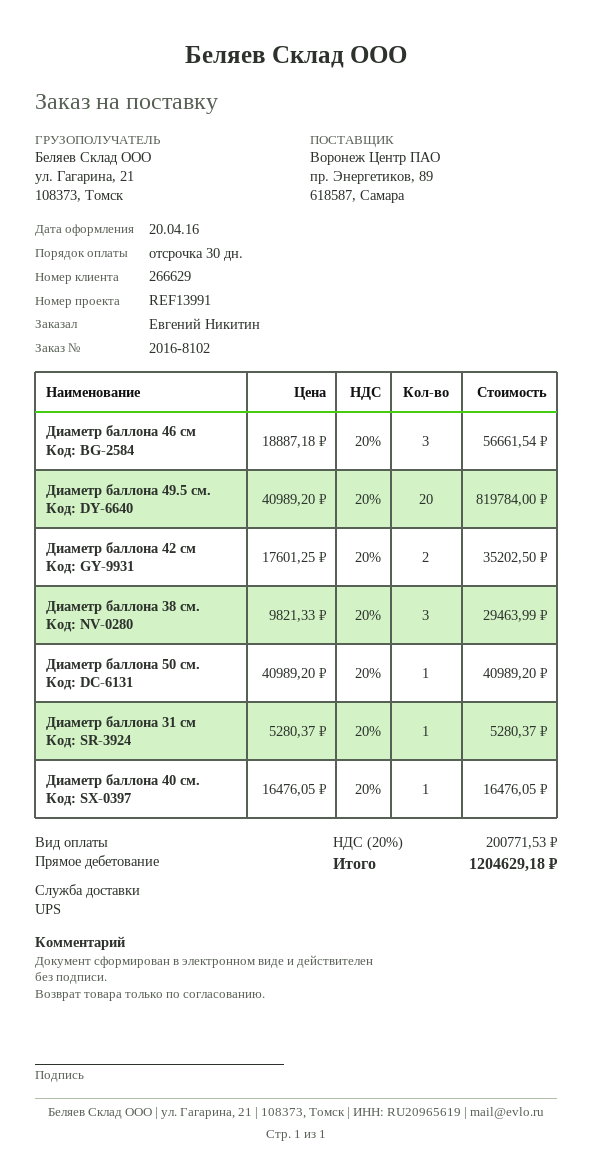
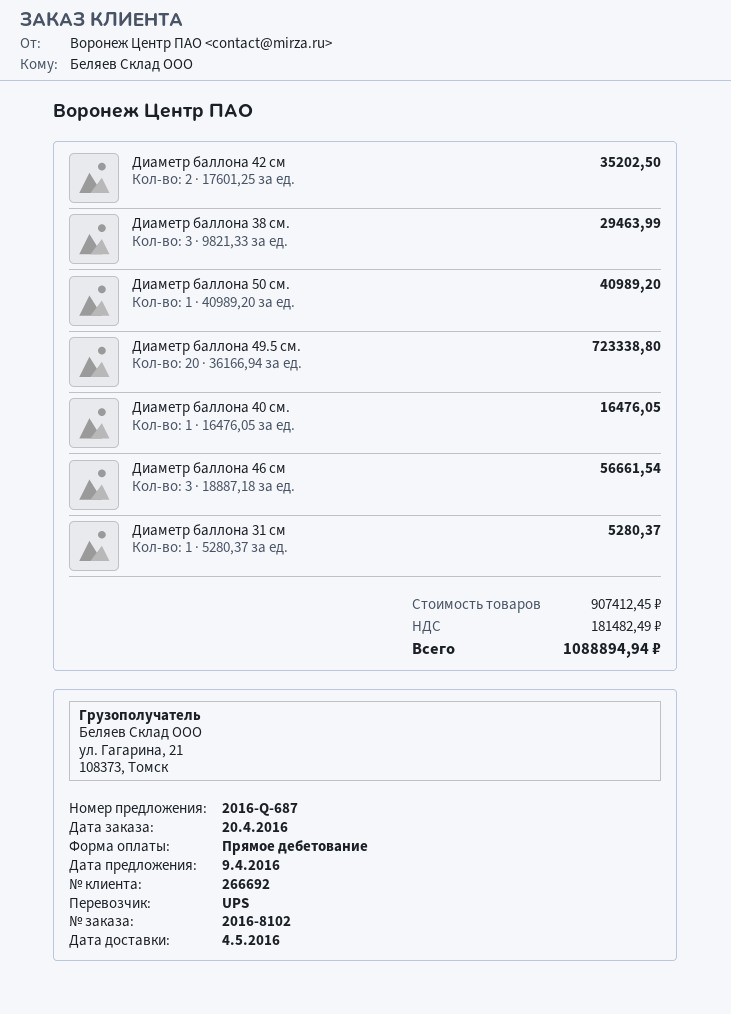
customer number: 266629 -> 266692
Диаметр баллона 49.5 см.: 20 x 40989.20 = 819784.00 -> 20 x 36166.94 = 723338.80
tax: 200771.53 -> 181482.49
total: 1204629.18 -> 1088894.94

